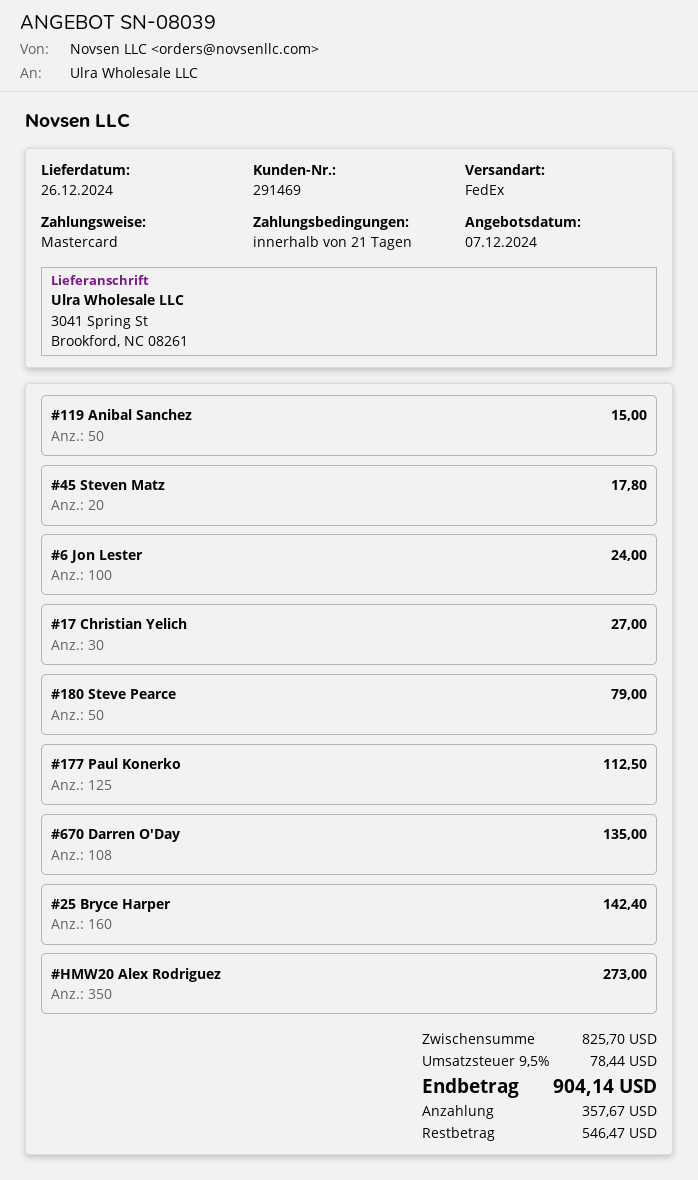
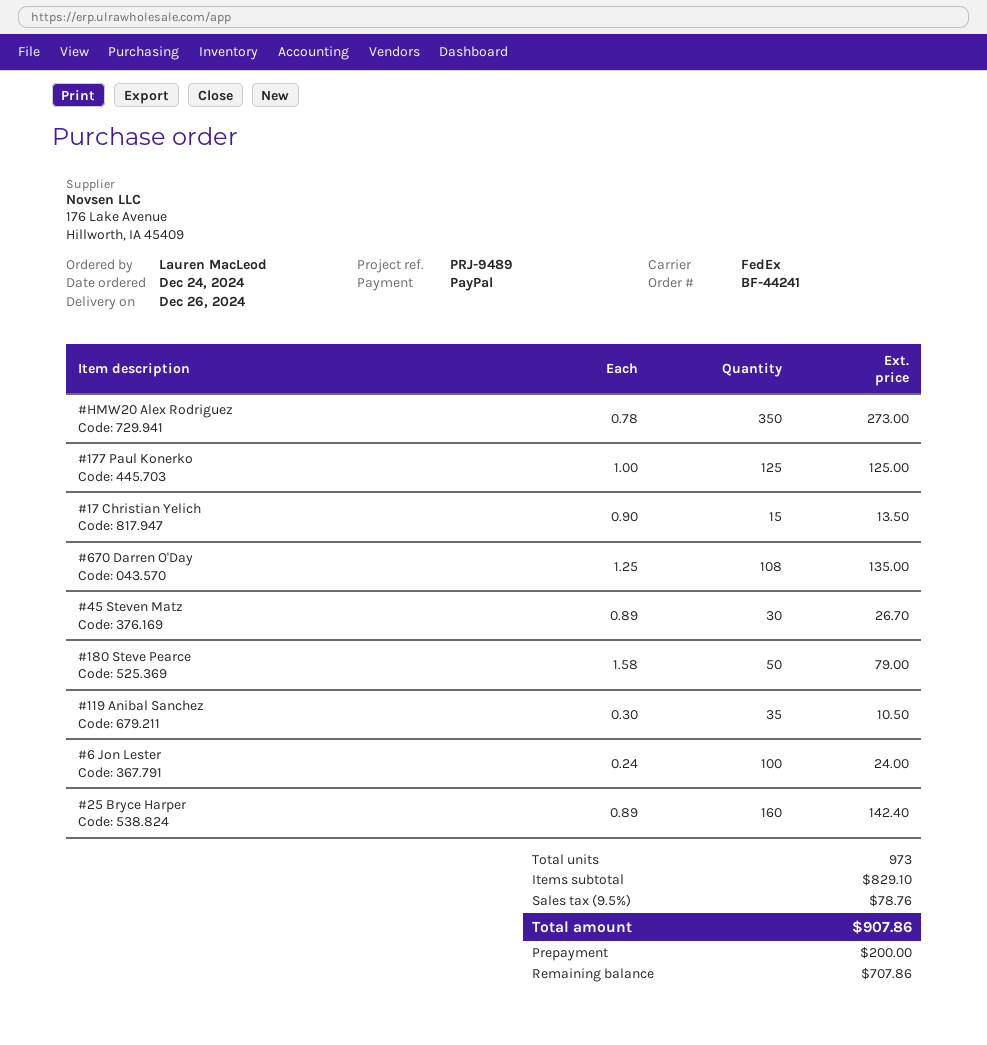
payment method: Mastercard -> PayPal
#119 Anibal Sanchez: 50 for 15.00 -> 35 for 10.50
#45 Steven Matz: 20 for 17.80 -> 30 for 26.70
#17 Christian Yelich: 30 for 27.00 -> 15 for 13.50
#177 Paul Konerko: 125 for 112.50 -> 125 for 125.00
subtotal: 825.70 -> 829.10
tax: 9.5% = 78.44 -> 9.5% = 78.76
total: 904.14 -> 907.86
deposit: 357.67 -> 200.00
balance: 546.47 -> 707.86

